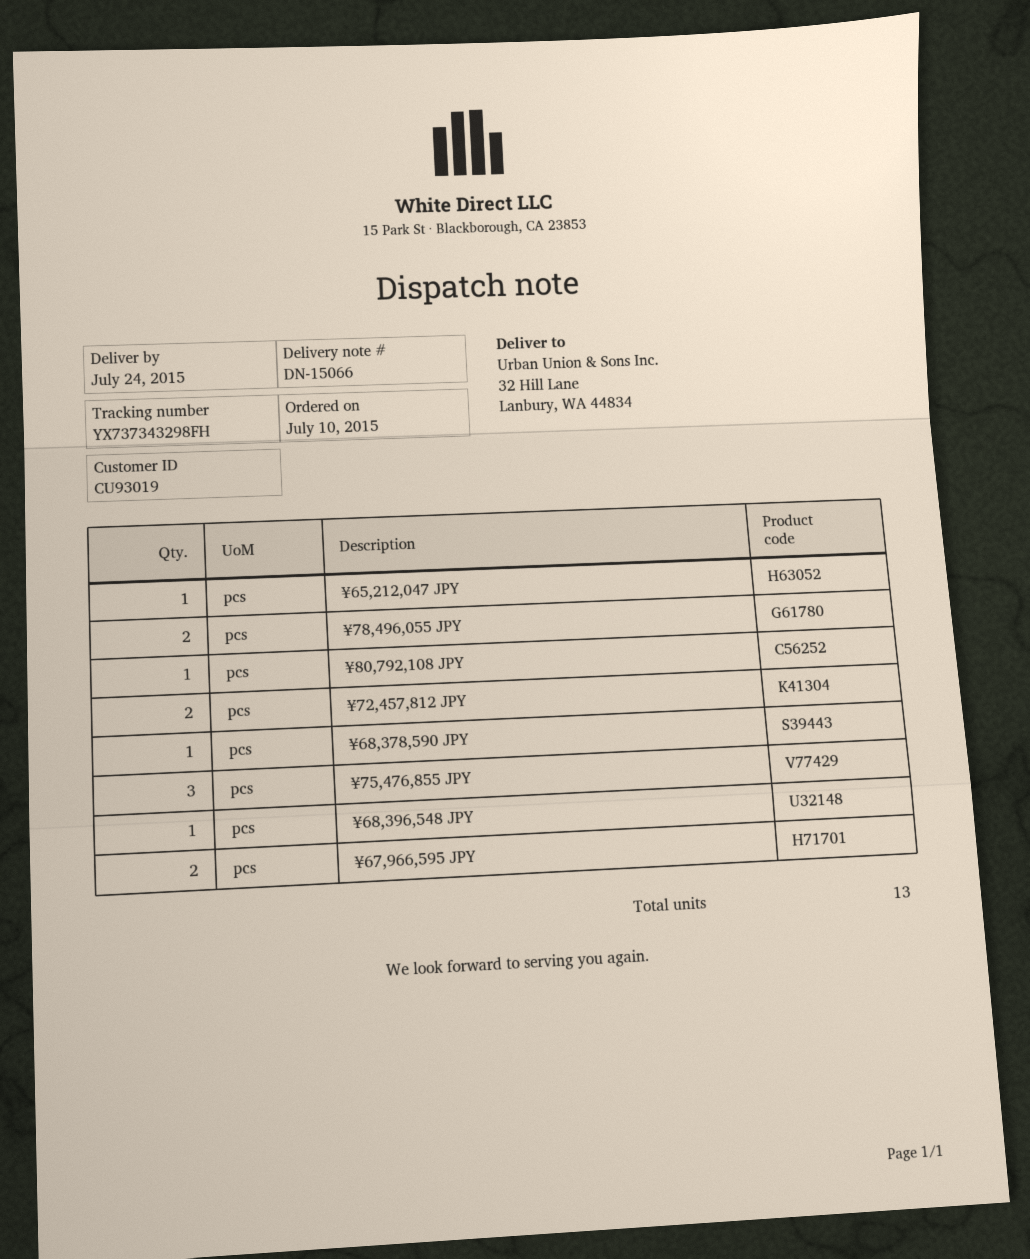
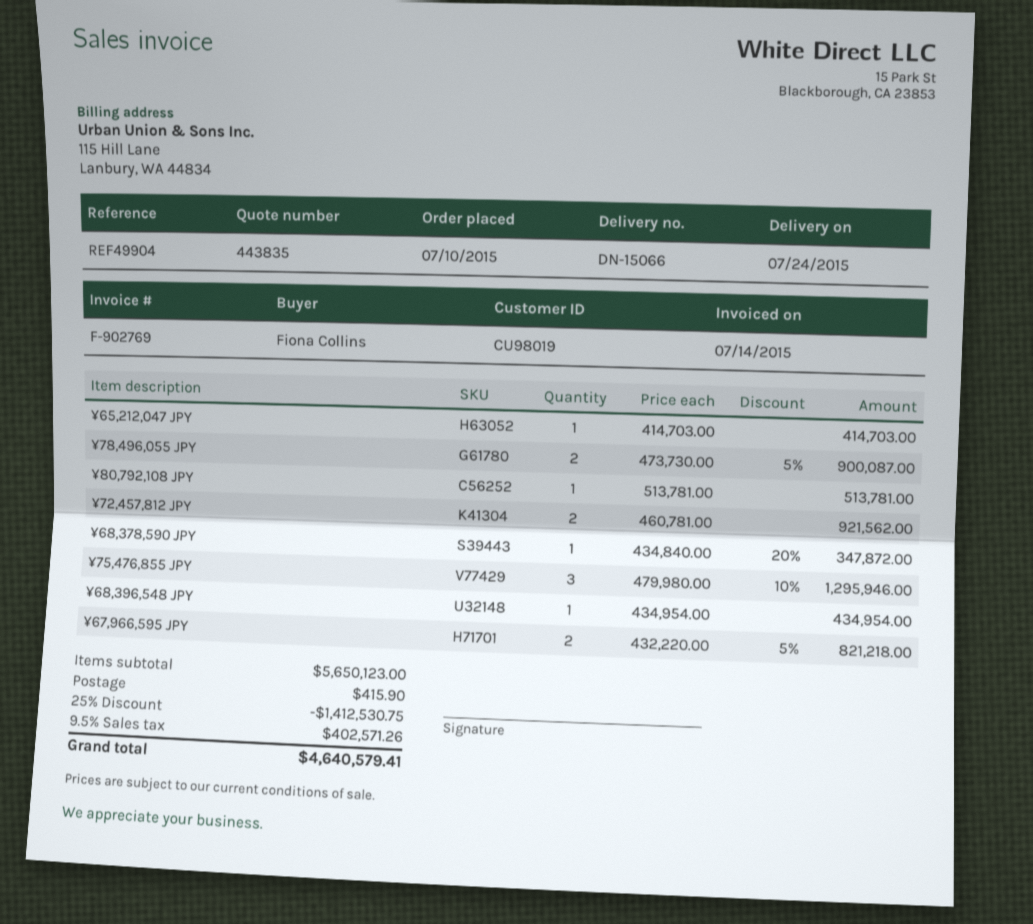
customer number: CU93019 -> CU98019

